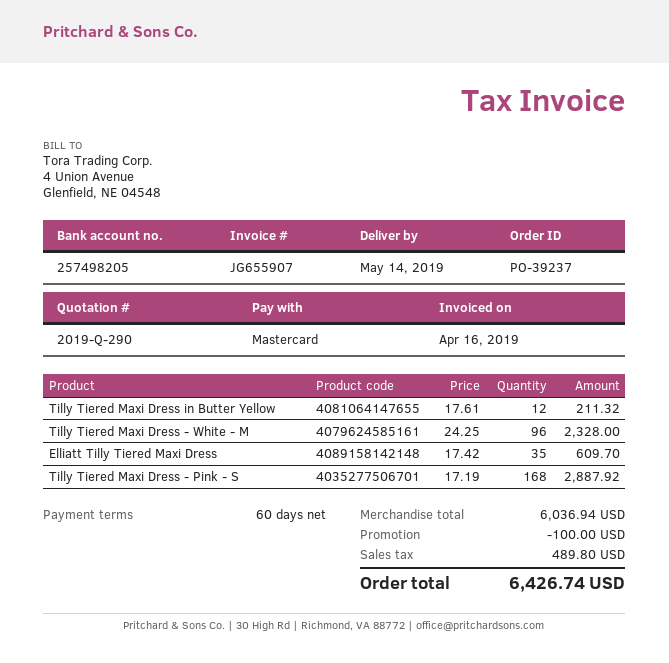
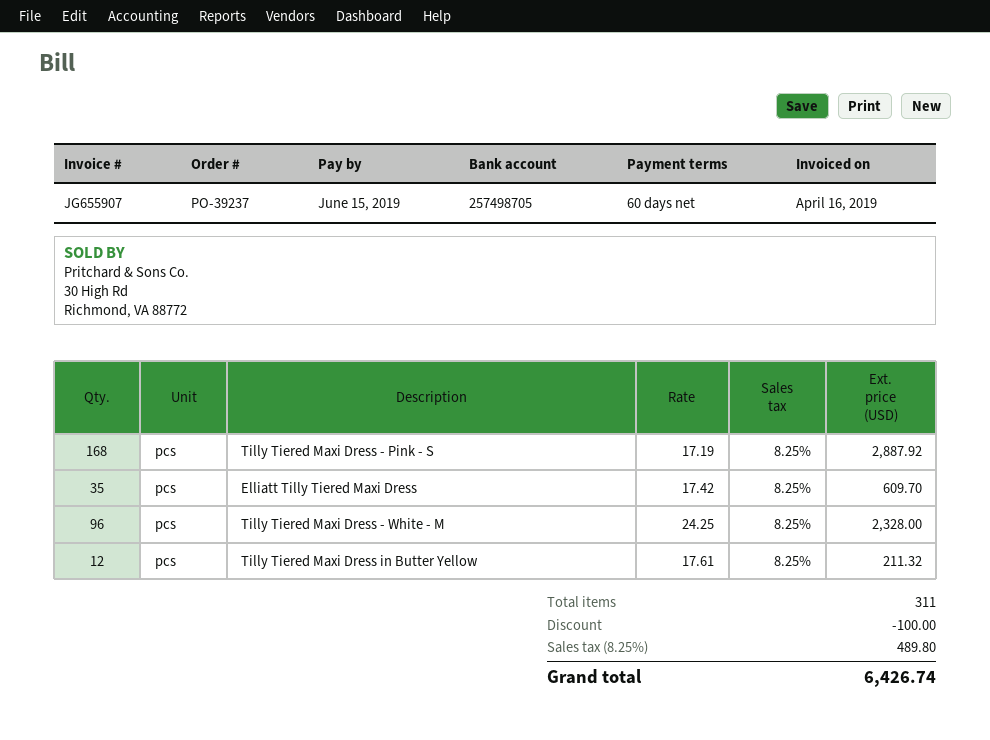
bank account: 257498205 -> 257498705

